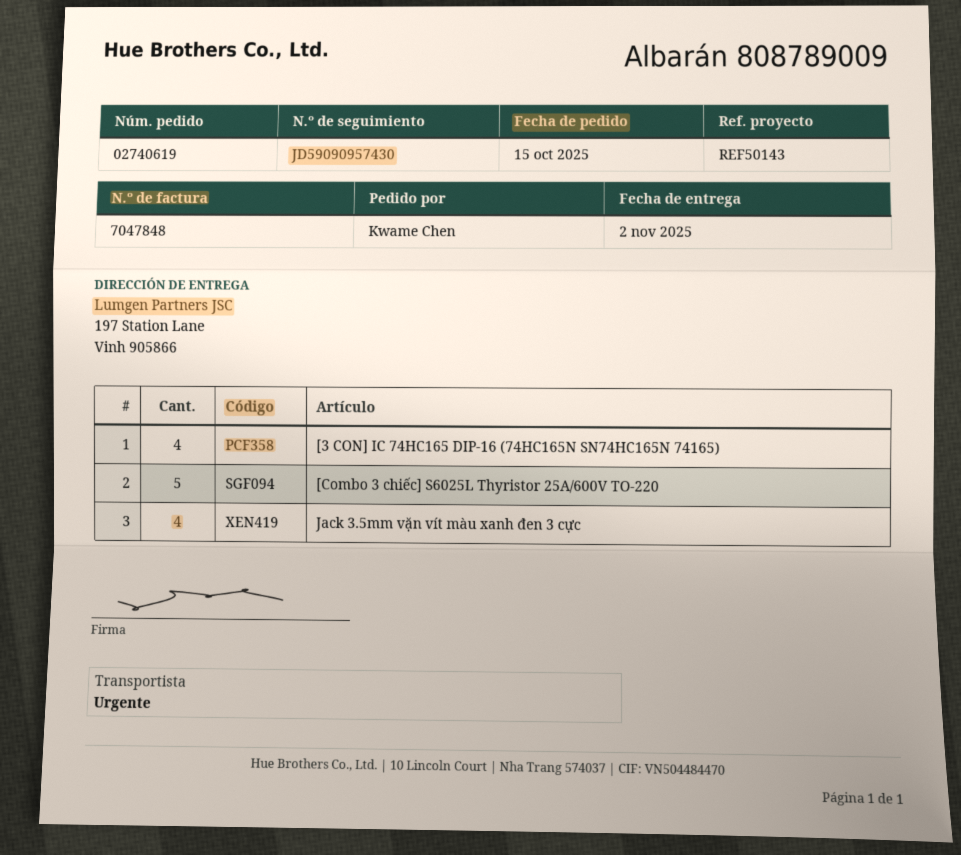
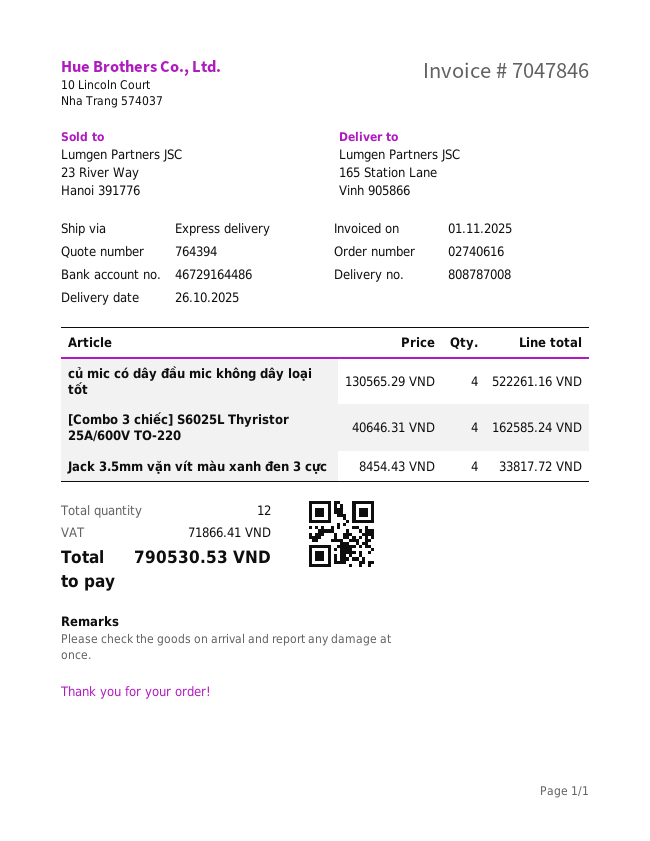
order number: 02740619 -> 02740616
delivery note number: 808789009 -> 808787008
delivery date: 2025-11-02 -> 2025-10-26
invoice number: 7047848 -> 7047846
ship to: 197 Station Lane, Vinh 905866 -> 165 Station Lane, Vinh 905866
[3 CON] IC 74HC165 DIP-16 (74HC165N SN74HC165N 74165): 4 -> none
[Combo 3 chiếc] S6025L Thyristor 25A/600V TO-220: 5 -> 4
củ mic có dây đầu mic không dây loại tốt: none -> 4

